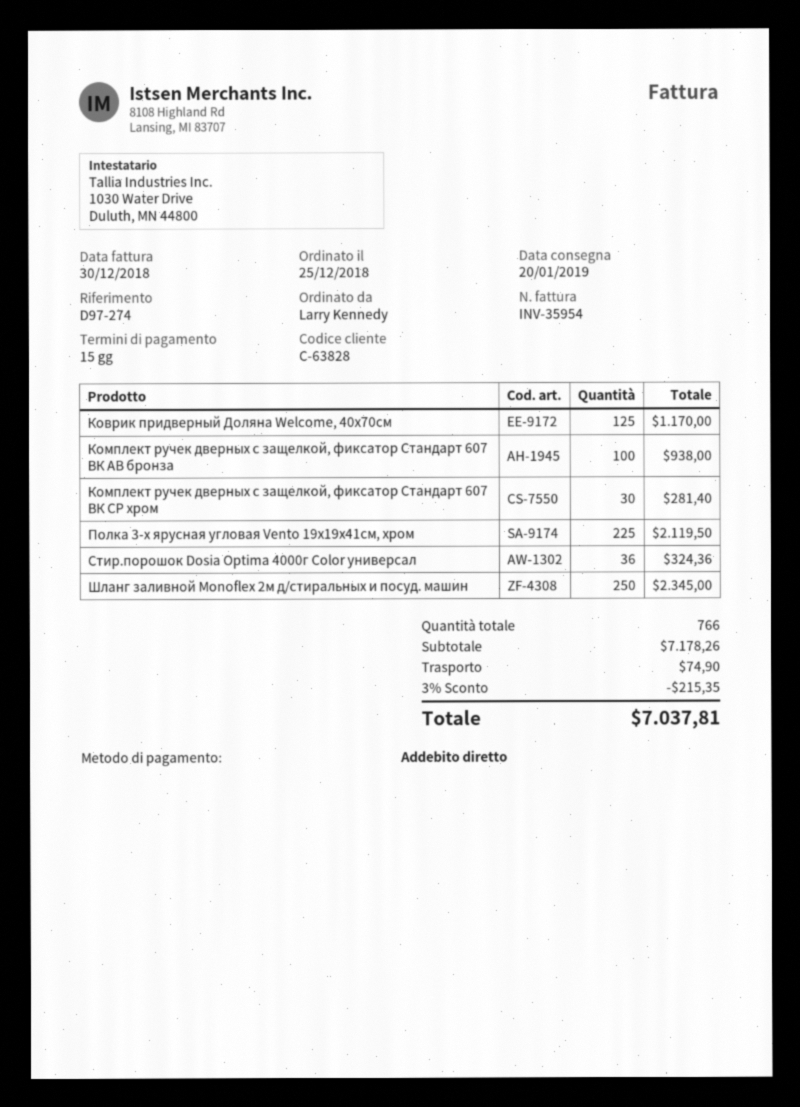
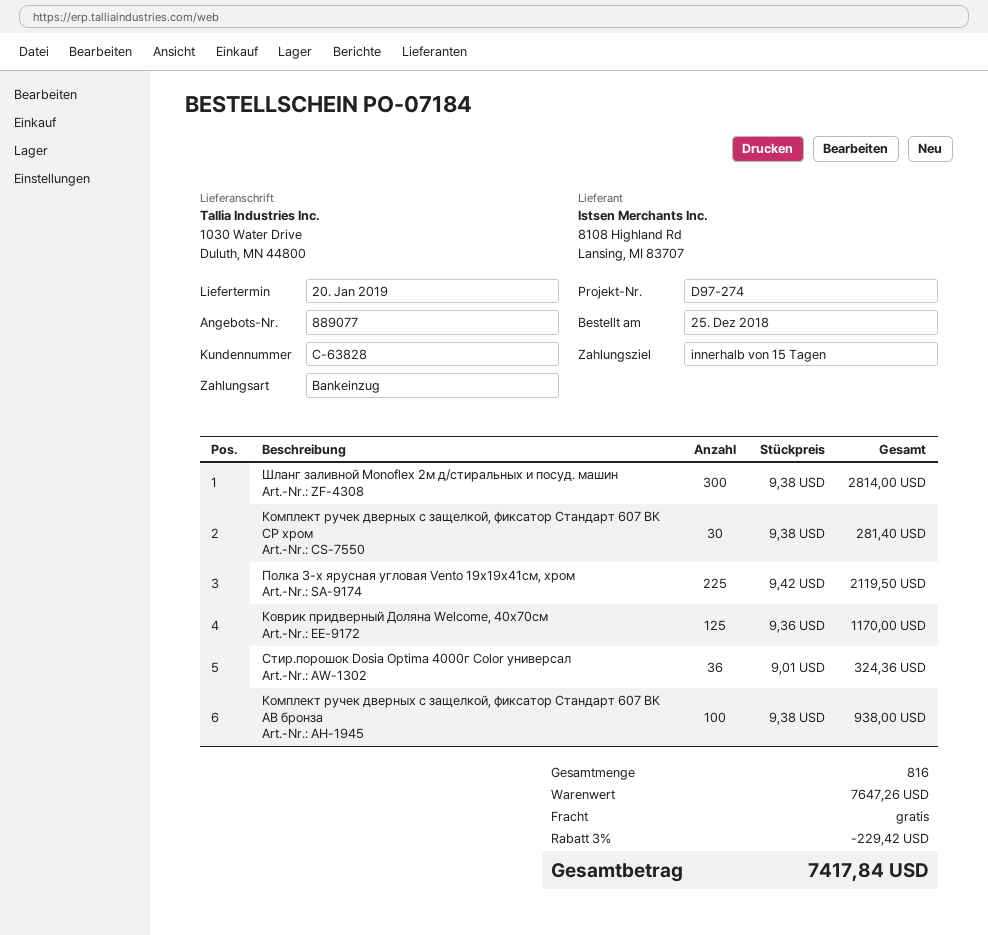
Шланг заливной Monoflex 2м д/стиральных и посуд. машин: 250 for 2345.00 -> 300 for 2814.00
total quantity: 766 -> 816
subtotal: 7178.26 -> 7647.26
discount: 3% = 215.35 -> 3% = 229.42
shipping: 74.90 -> 0.00
total: 7037.81 -> 7417.84

